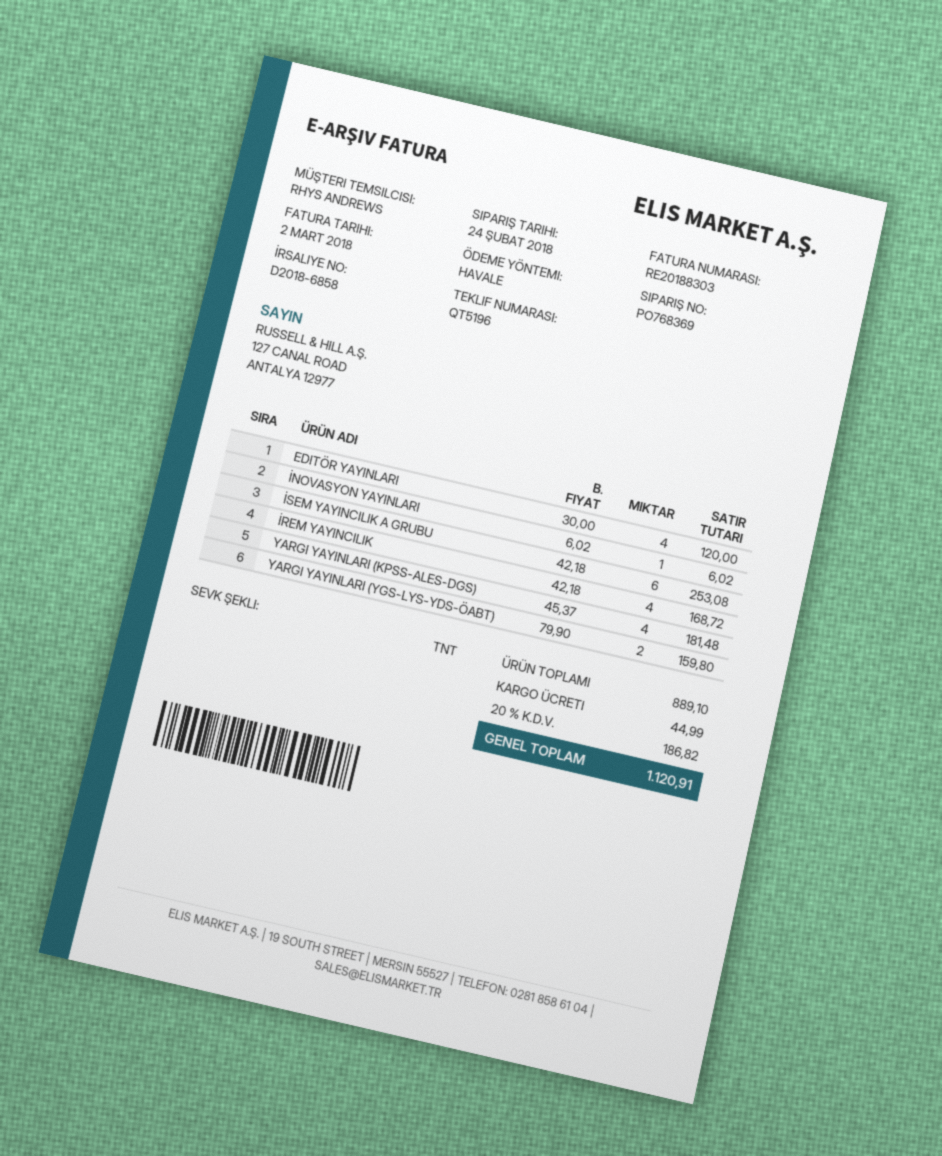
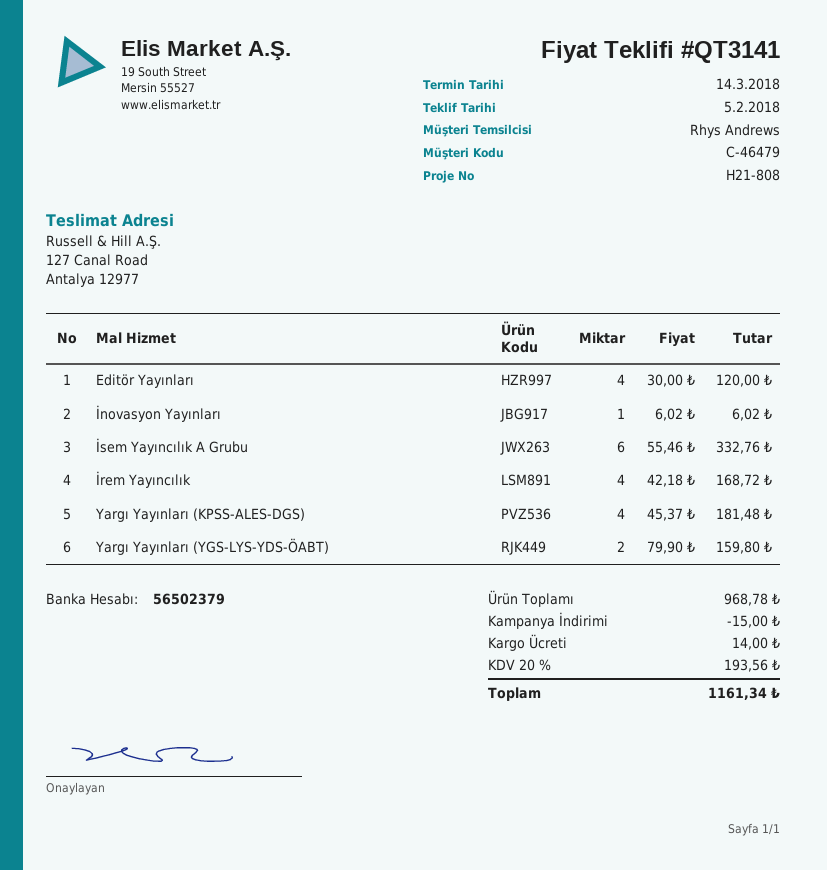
quote number: QT5196 -> QT3141
İSEM YAYINCILIK A GRUBU: 6 x 42.18 = 253.08 -> 6 x 55.46 = 332.76
subtotal: 889.10 -> 968.78
discount: none -> 15.00
shipping: 44.99 -> 14.00
tax: 20% = 186.82 -> 20% = 193.56
total: 1120.91 -> 1161.34

